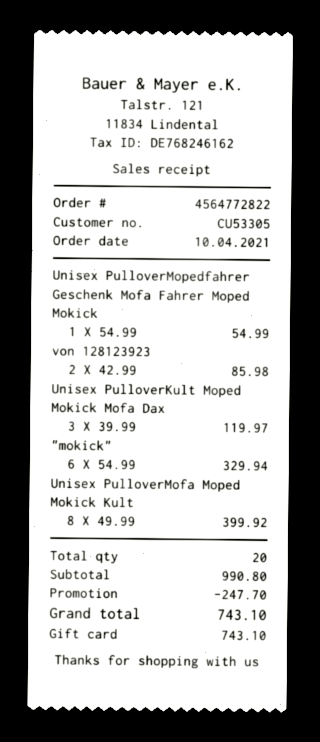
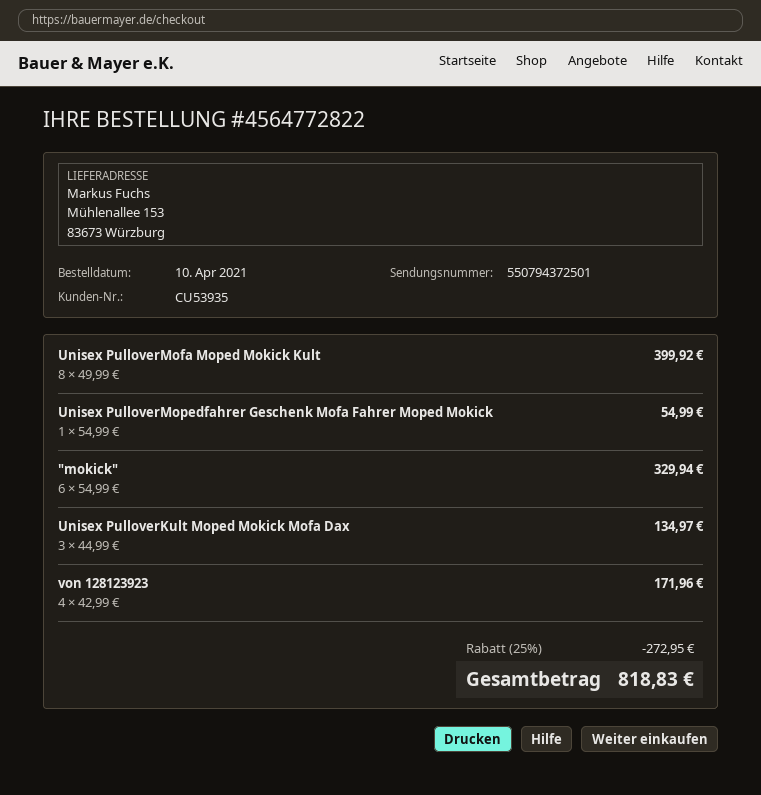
customer number: CU53305 -> CU53935
von 128123923: 2 x 42.99 = 85.98 -> 4 x 42.99 = 171.96
Unisex PulloverKult Moped Mokick Mofa Dax: 3 x 39.99 = 119.97 -> 3 x 44.99 = 134.97
discount: 247.70 -> 272.95
total: 743.10 -> 818.83

